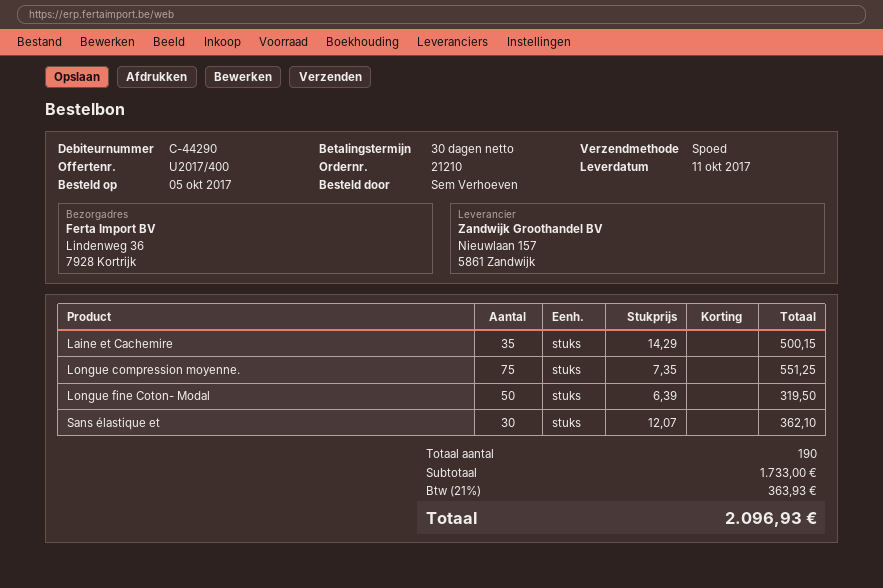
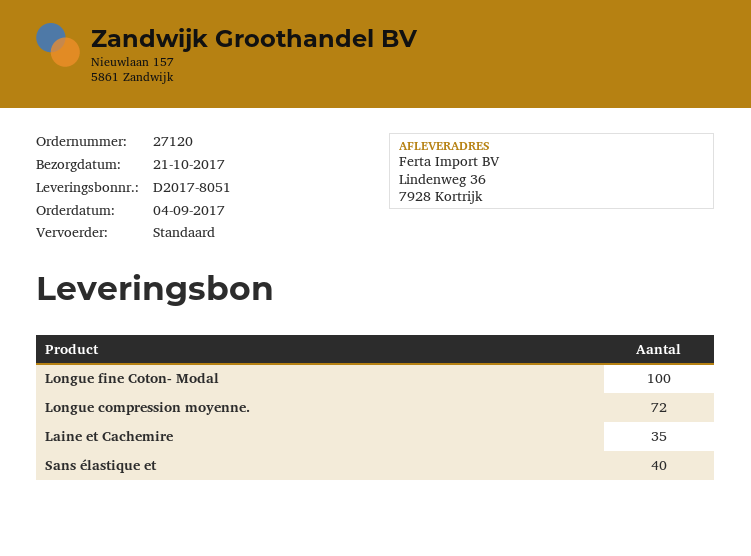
order number: 21210 -> 27120
order date: 2017-10-05 -> 2017-09-04
delivery date: 2017-10-11 -> 2017-10-21
shipping method: express -> standard
Longue compression moyenne.: 75 -> 72
Longue fine Coton- Modal: 50 -> 100
Sans élastique et: 30 -> 40

